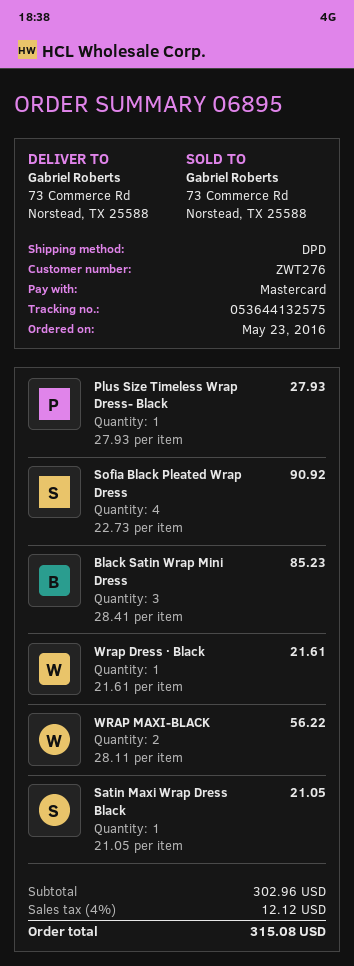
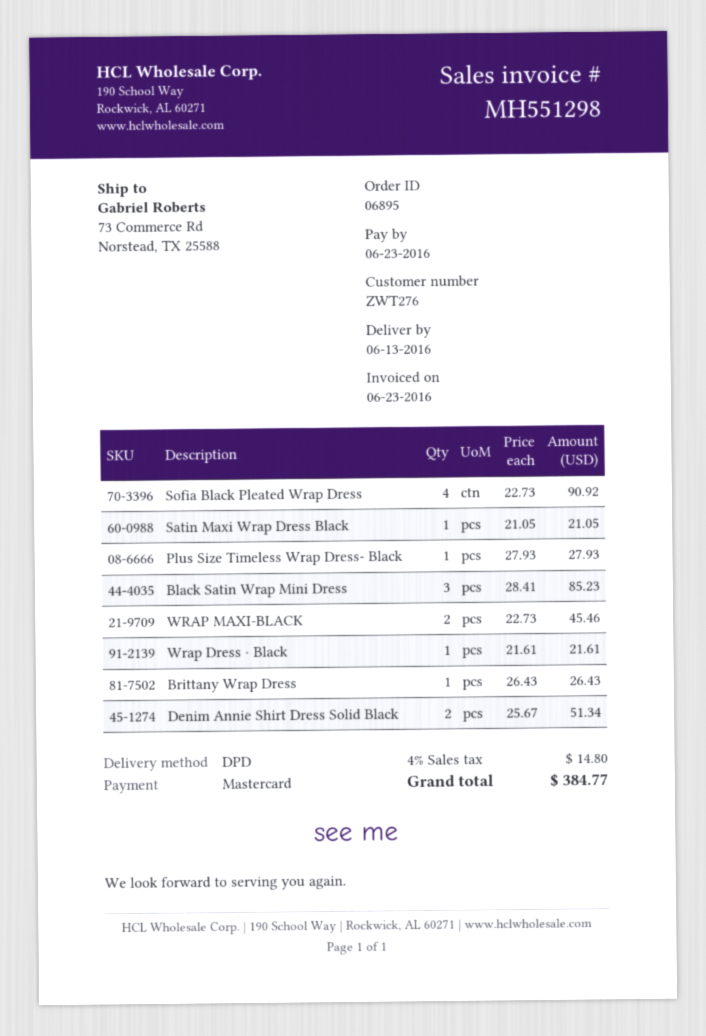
WRAP MAXI-BLACK: 2 x 28.11 = 56.22 -> 2 x 22.73 = 45.46
Brittany Wrap Dress: none -> 1 x 26.43 = 26.43
Denim Annie Shirt Dress Solid Black: none -> 2 x 25.67 = 51.34
tax: 4% = 12.12 -> 4% = 14.80
total: 315.08 -> 384.77

